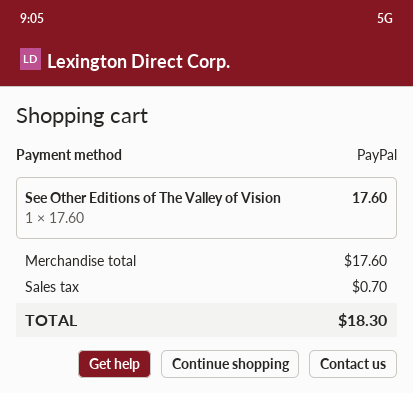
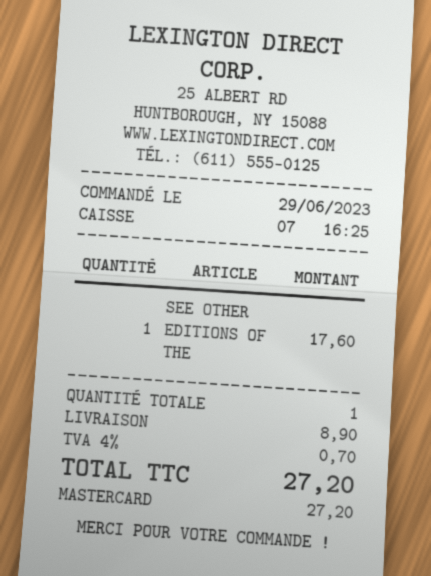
payment method: PayPal -> Mastercard
shipping: none -> 8.90
total: 18.30 -> 27.20

